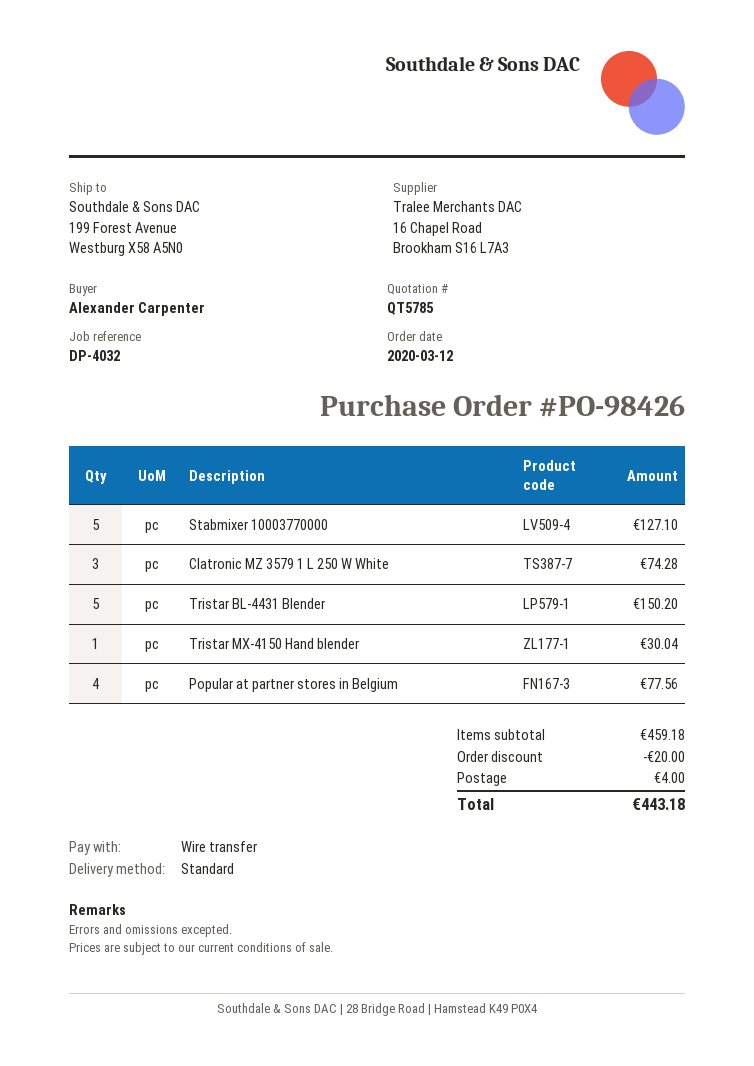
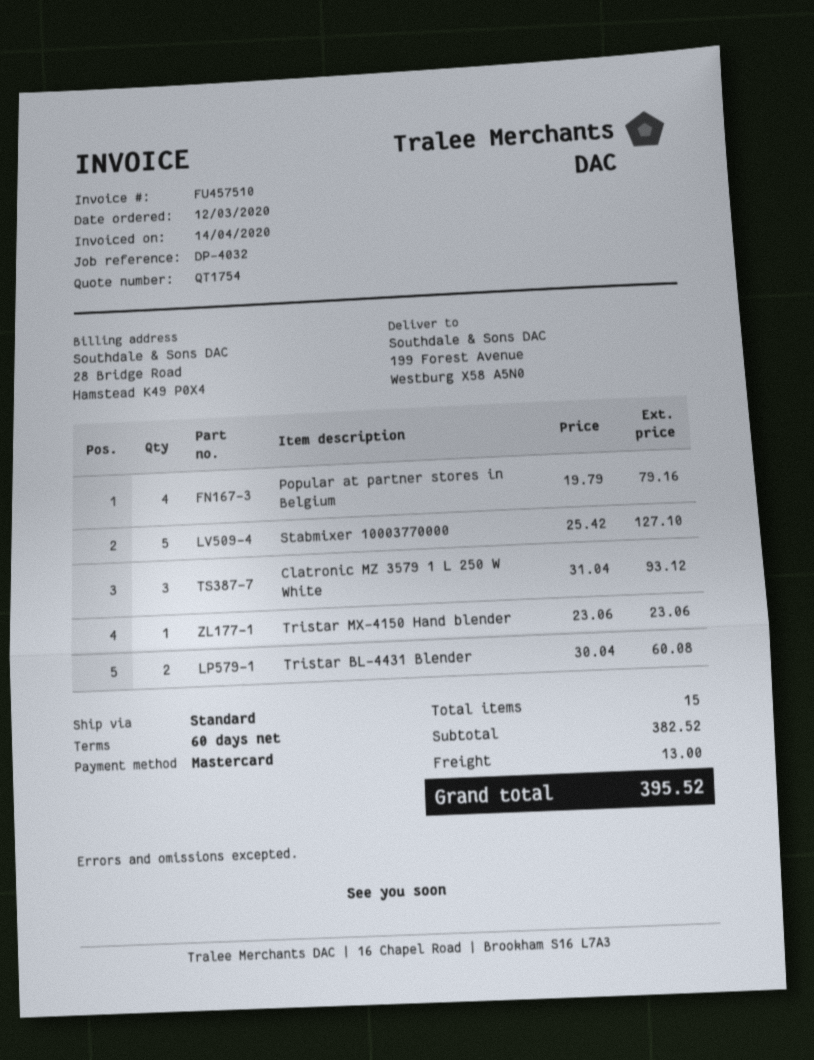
quote number: QT5785 -> QT1754
payment method: bank transfer -> Mastercard
Clatronic MZ 3579 1 L 250 W White: 3 for 74.28 -> 3 for 93.12
Tristar BL-4431 Blender: 5 for 150.20 -> 2 for 60.08
Tristar MX-4150 Hand blender: 1 for 30.04 -> 1 for 23.06
Popular at partner stores in Belgium: 4 for 77.56 -> 4 for 79.16
subtotal: 459.18 -> 382.52
discount: 20.00 -> none
shipping: 4.00 -> 13.00
total: 443.18 -> 395.52

